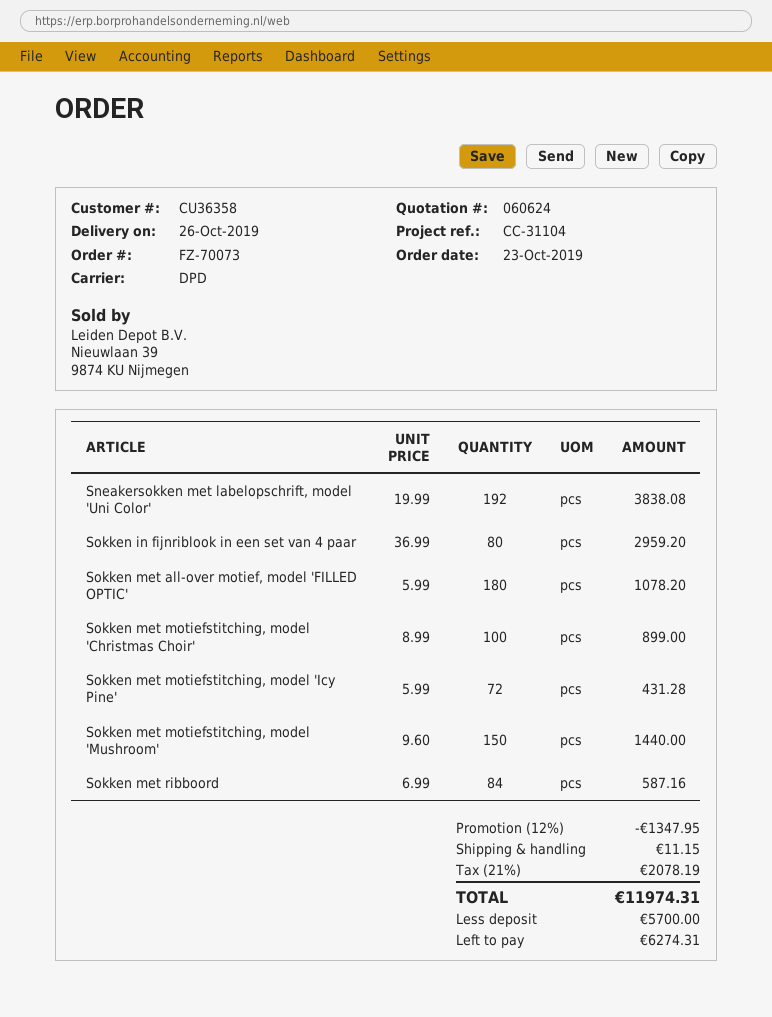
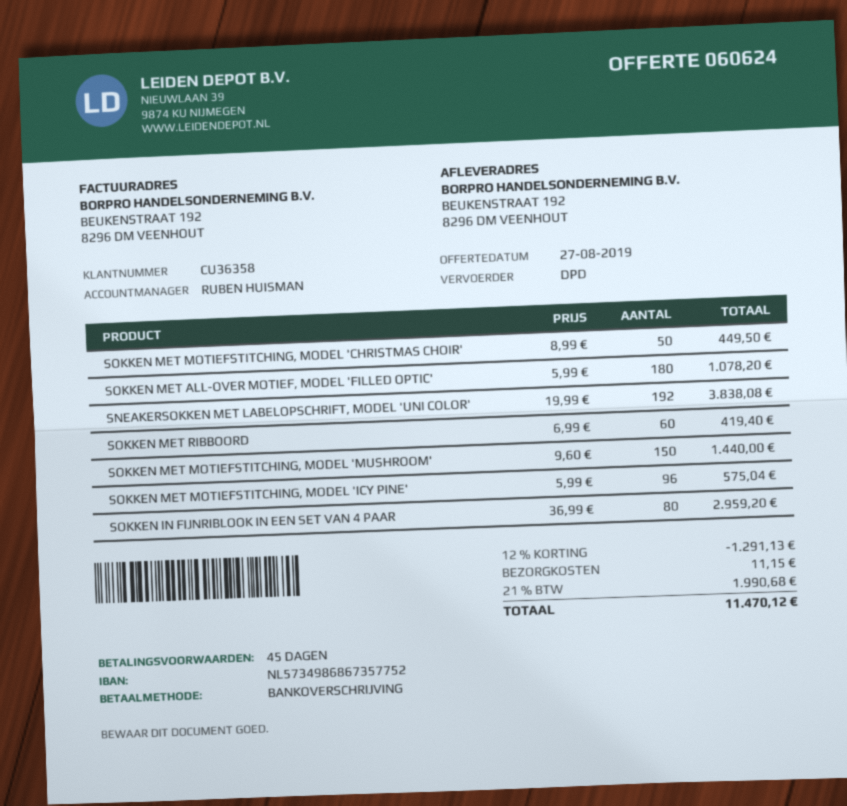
Sokken met motiefstitching, model 'Christmas Choir': 100 x 8.99 = 899.00 -> 50 x 8.99 = 449.50
Sokken met motiefstitching, model 'Icy Pine': 72 x 5.99 = 431.28 -> 96 x 5.99 = 575.04
Sokken met ribboord: 84 x 6.99 = 587.16 -> 60 x 6.99 = 419.40
discount: 12% = 1347.95 -> 12% = 1291.13
tax: 21% = 2078.19 -> 21% = 1990.68
total: 11974.31 -> 11470.12

